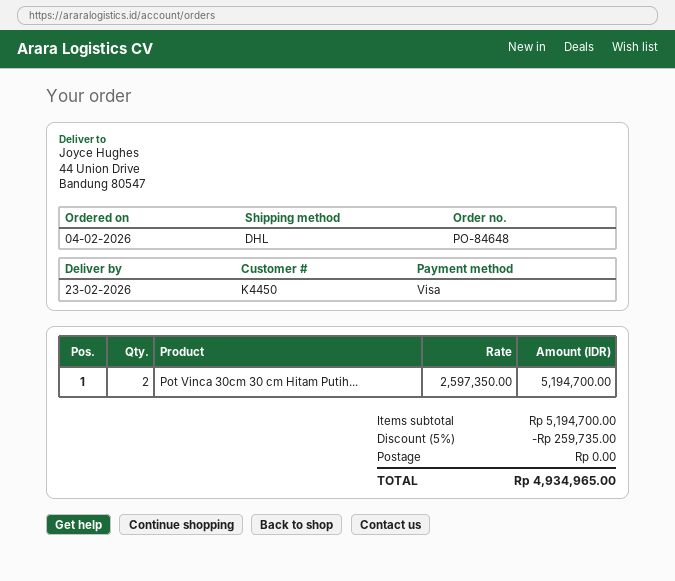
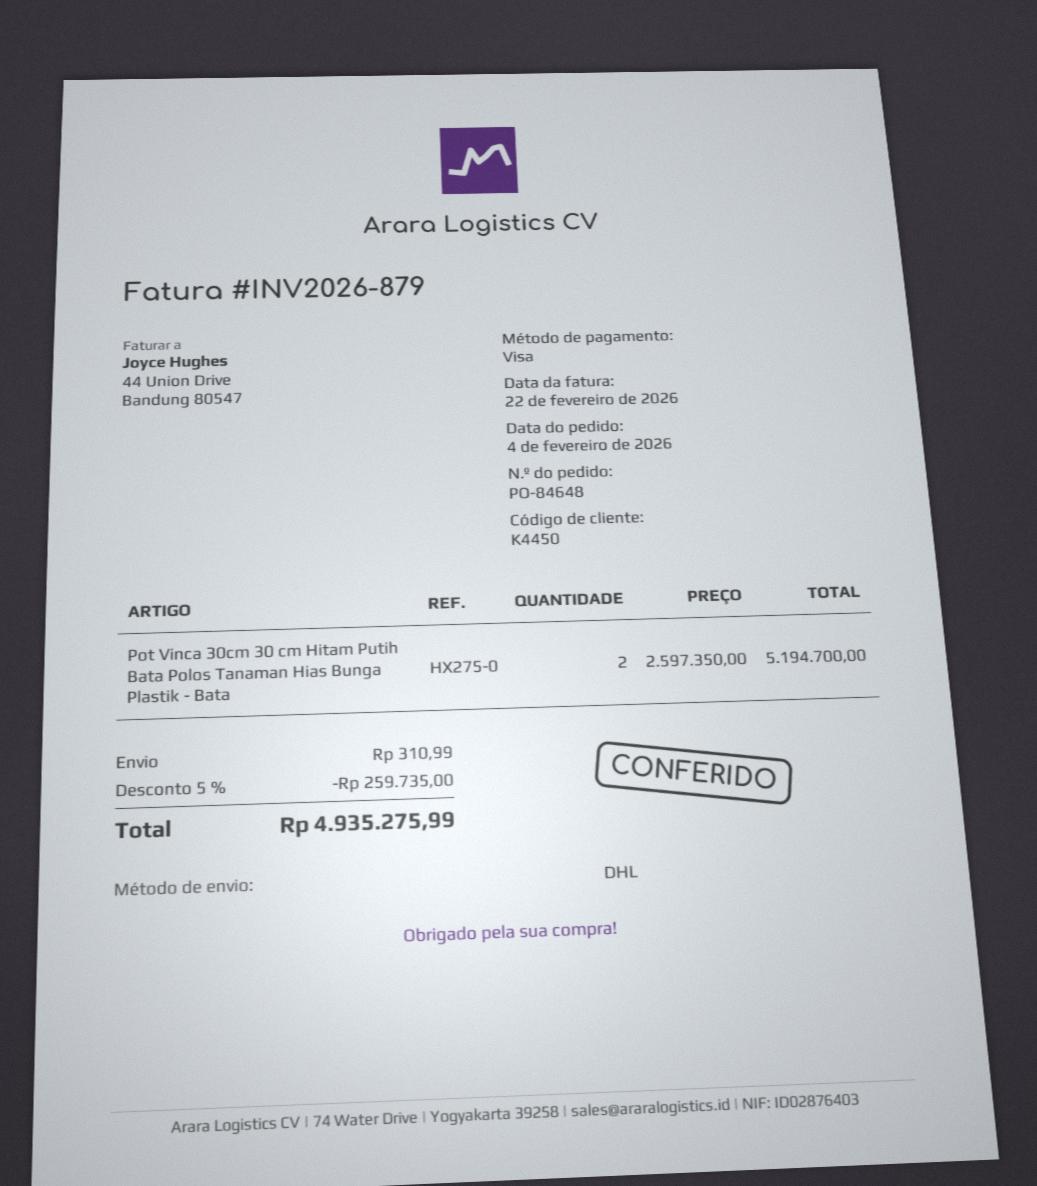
shipping: 0.00 -> 310.99
total: 4934965.00 -> 4935275.99

